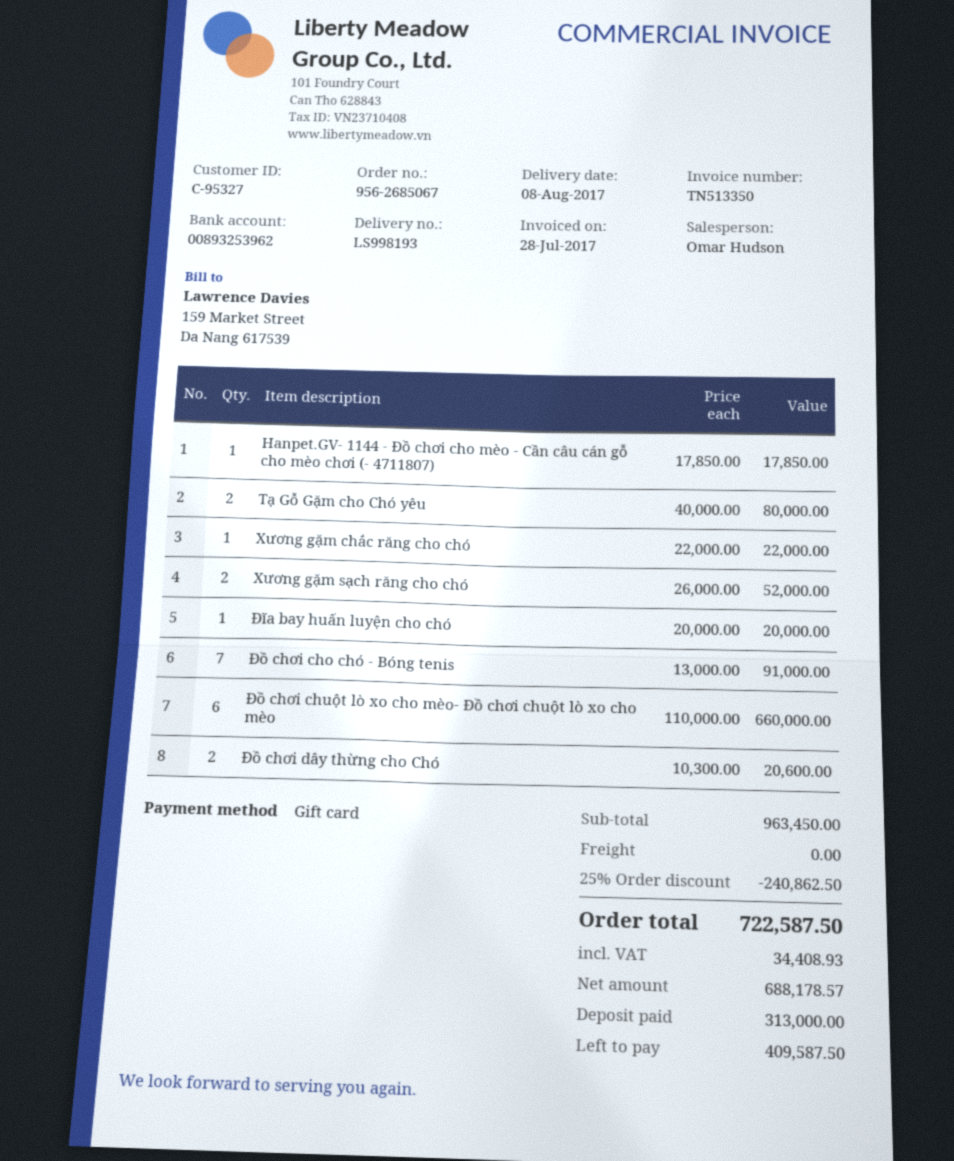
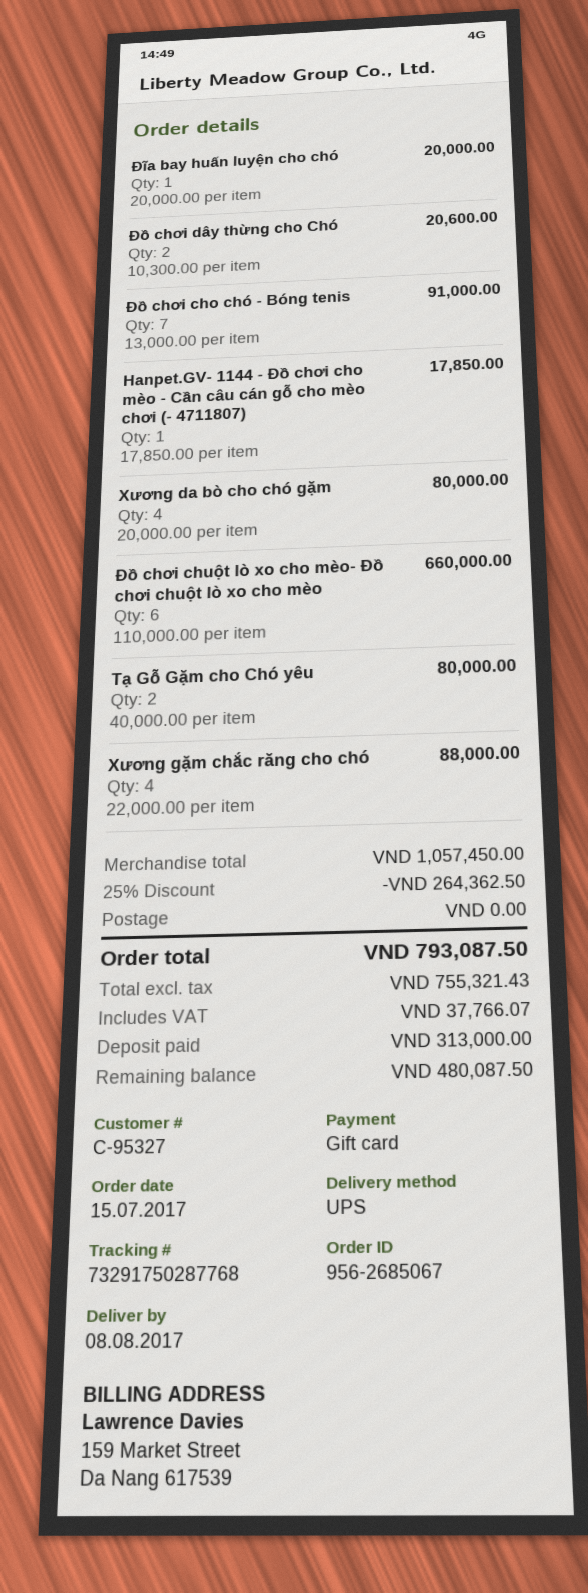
Xương gặm chắc răng cho chó: 1 x 22000.00 = 22000.00 -> 4 x 22000.00 = 88000.00
Xương gặm sạch răng cho chó: 2 x 26000.00 = 52000.00 -> none
Xương da bò cho chó gặm: none -> 4 x 20000.00 = 80000.00
subtotal: 963450.00 -> 1057450.00
discount: 25% = 240862.50 -> 25% = 264362.50
net: 688178.57 -> 755321.43
tax: 34408.93 -> 37766.07
total: 722587.50 -> 793087.50
balance: 409587.50 -> 480087.50

